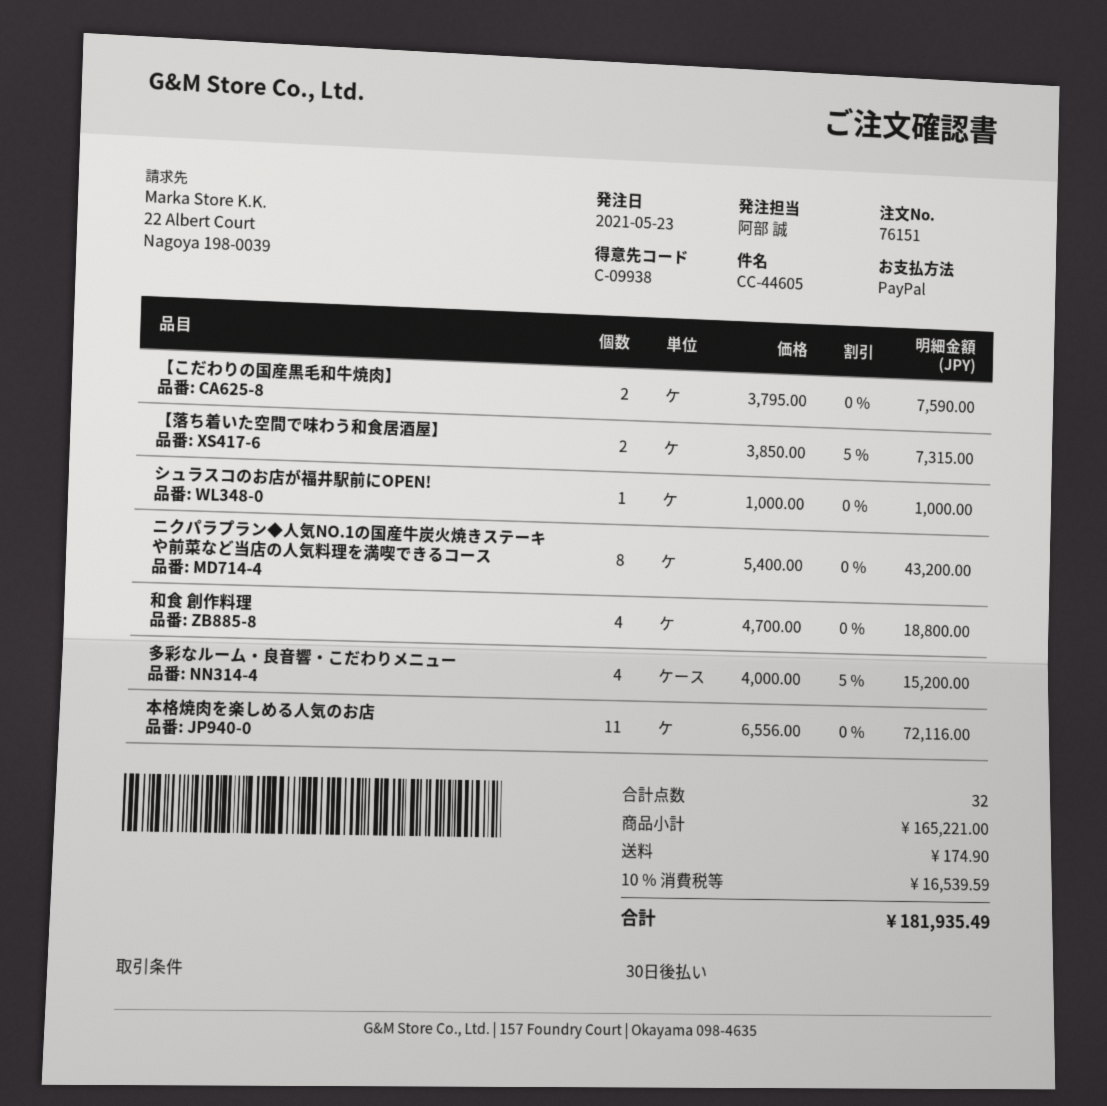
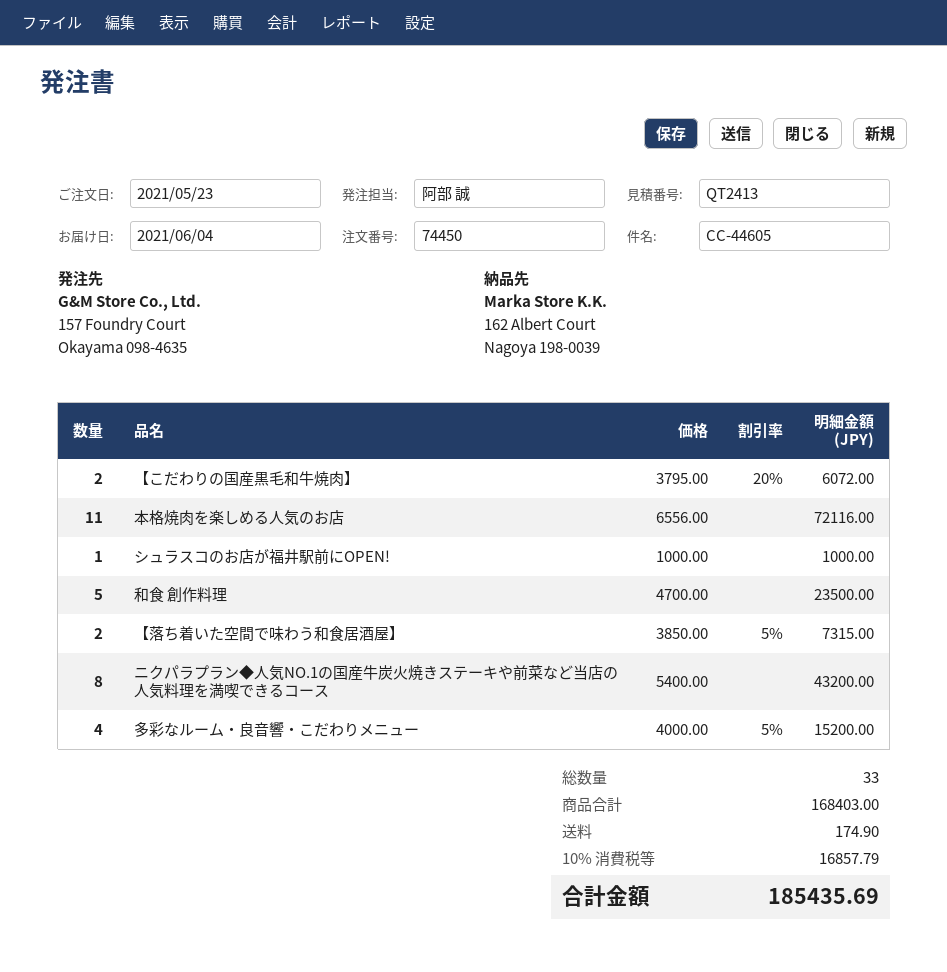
order number: 76151 -> 74450
【こだわりの国産黒毛和牛焼肉】: 2 x 3795.00 = 7590.00 -> 2 x 3795.00 - 20% = 6072.00
和食 創作料理: 4 x 4700.00 = 18800.00 -> 5 x 4700.00 = 23500.00
total quantity: 32 -> 33
subtotal: 165221.00 -> 168403.00
tax: 10% = 16539.59 -> 10% = 16857.79
total: 181935.49 -> 185435.69

